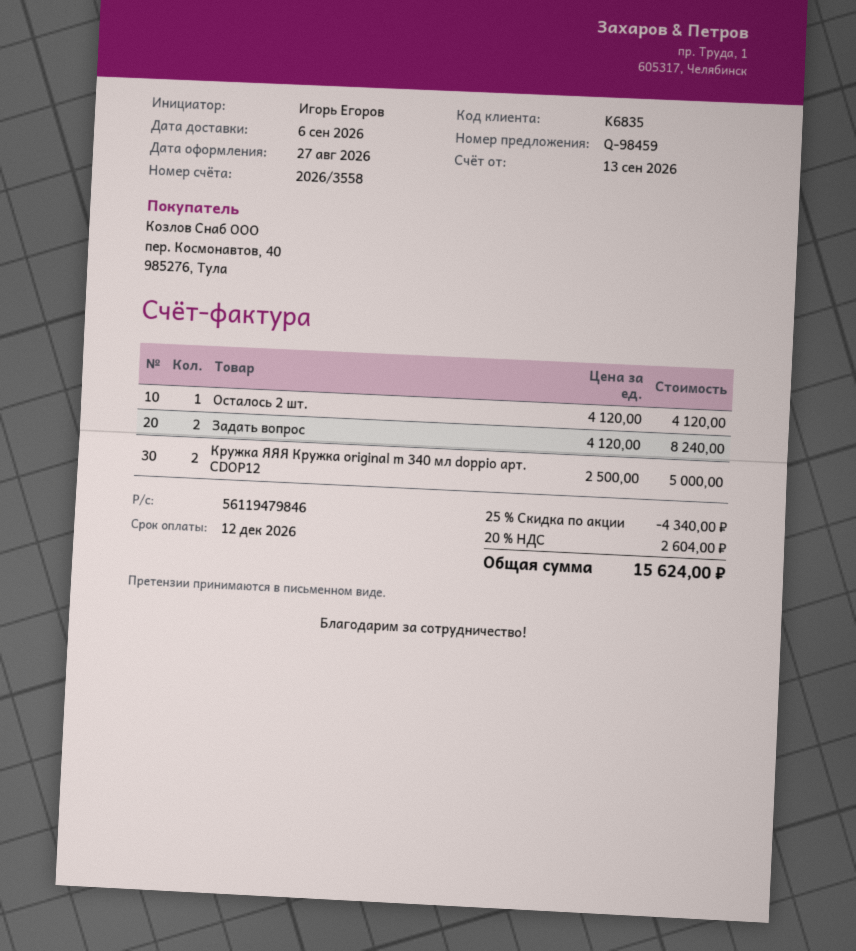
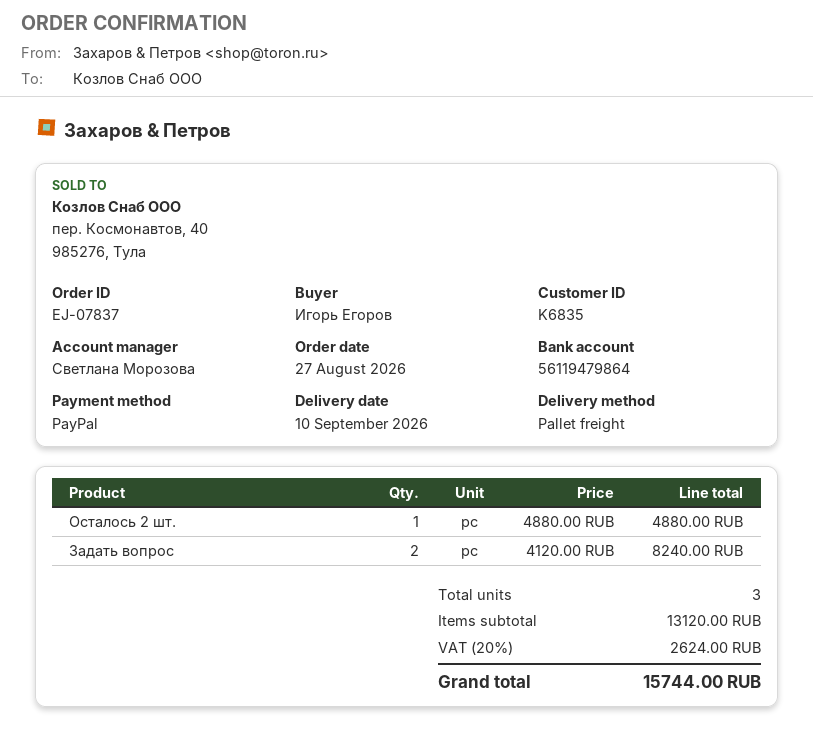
delivery date: 2026-09-06 -> 2026-09-10
bank account: 56119479846 -> 56119479864
Осталось 2 шт.: 1 x 4120.00 = 4120.00 -> 1 x 4880.00 = 4880.00
Кружка ЯЯЯ Кружка original m 340 мл doppio арт. CDOP12: 2 x 2500.00 = 5000.00 -> none
discount: 25% = 4340.00 -> none
tax: 20% = 2604.00 -> 20% = 2624.00
total: 15624.00 -> 15744.00

